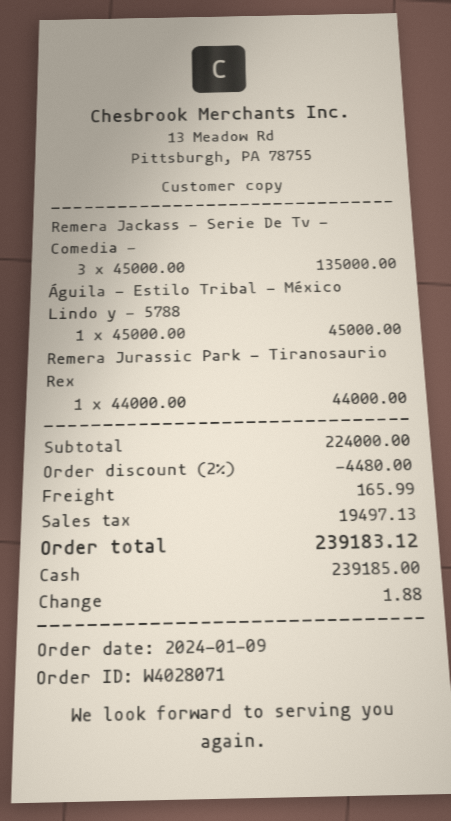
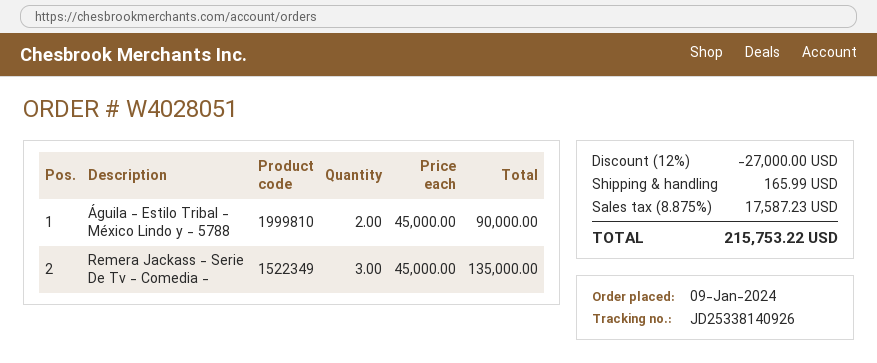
order number: W4028071 -> W4028051
Águila - Estilo Tribal - México Lindo y - 5788: 1 x 45000.00 = 45000.00 -> 2 x 45000.00 = 90000.00
Remera Jurassic Park - Tiranosaurio Rex: 1 x 44000.00 = 44000.00 -> none
discount: 2% = 4480.00 -> 12% = 27000.00
tax: 19497.13 -> 17587.23
total: 239183.12 -> 215753.22

